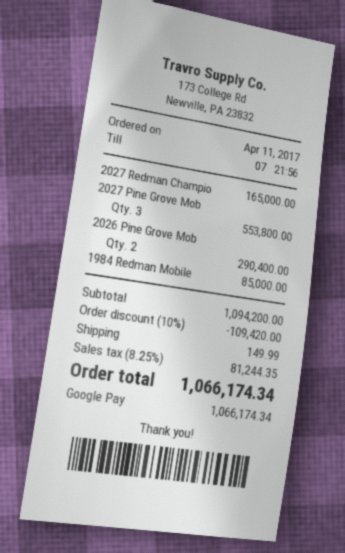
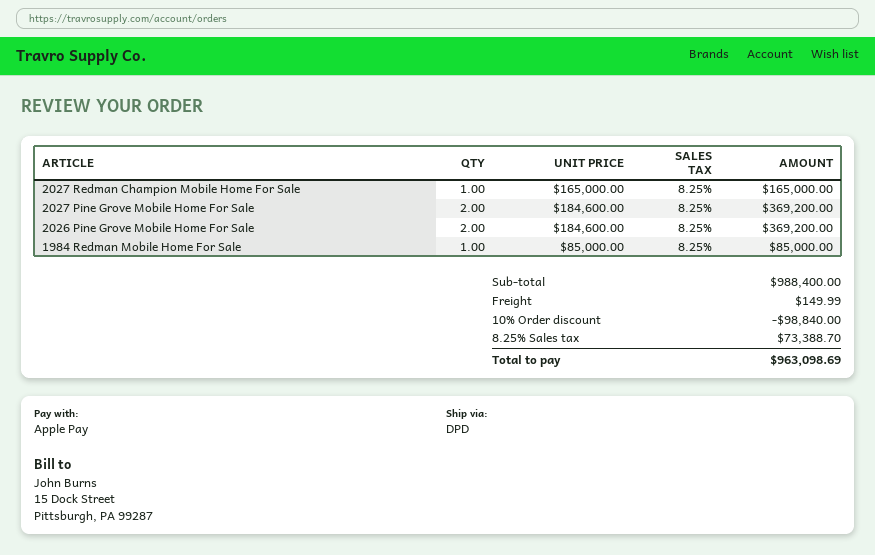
payment method: Google Pay -> Apple Pay
2027 Pine Grove Mob: 3 for 553800.00 -> 2 for 369200.00
2026 Pine Grove Mob: 2 for 290400.00 -> 2 for 369200.00
subtotal: 1094200.00 -> 988400.00
discount: 10% = 109420.00 -> 10% = 98840.00
tax: 8.25% = 81244.35 -> 8.25% = 73388.70
total: 1066174.34 -> 963098.69

